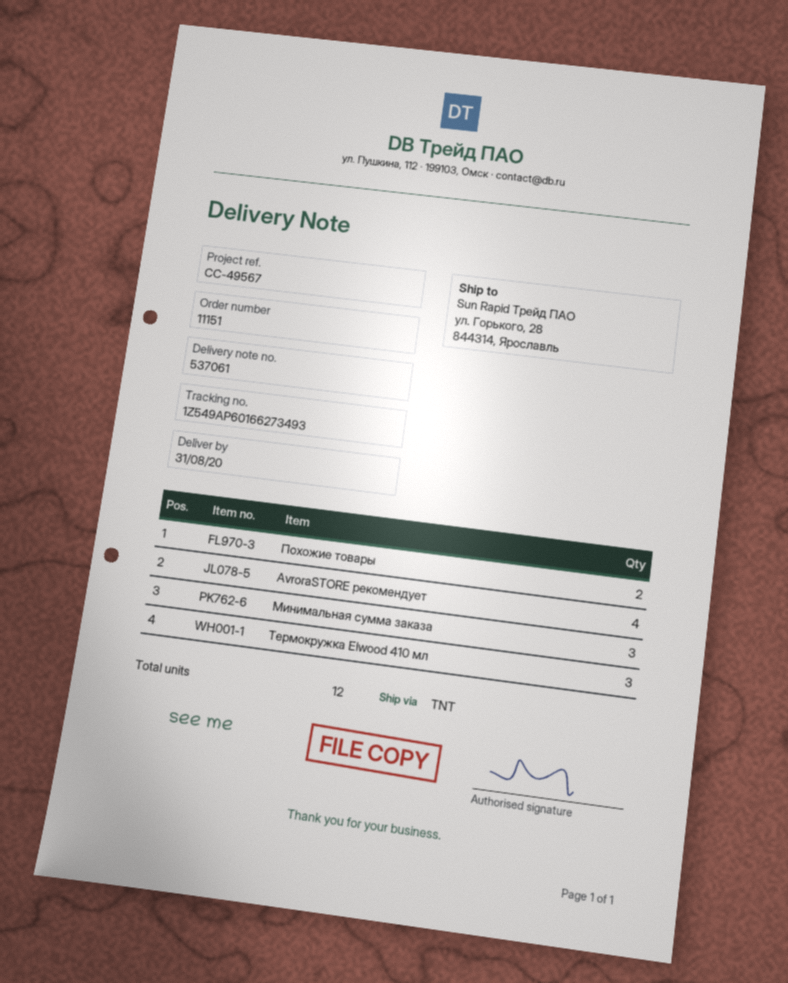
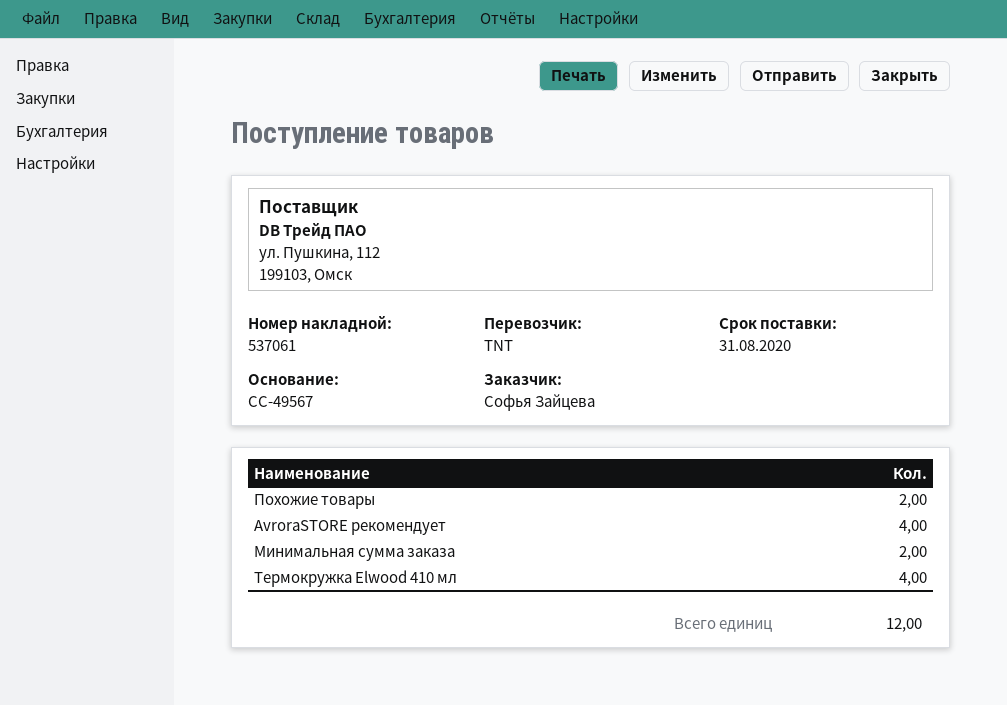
Минимальная сумма заказа: 3 -> 2
Термокружка Elwood 410 мл: 3 -> 4

